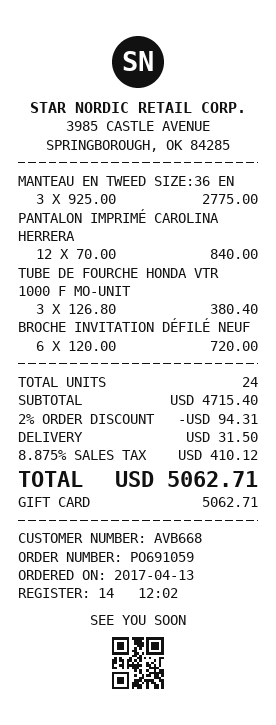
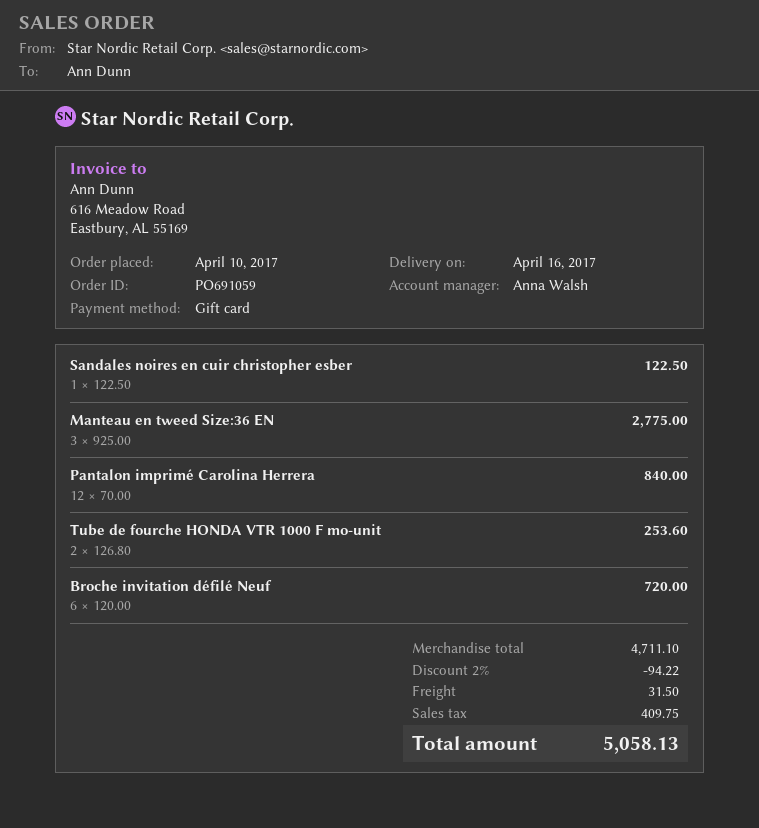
order date: 2017-04-13 -> 2017-04-10
TUBE DE FOURCHE HONDA VTR 1000 F MO-UNIT: 3 x 126.80 = 380.40 -> 2 x 126.80 = 253.60
Sandales noires en cuir christopher esber: none -> 1 x 122.50 = 122.50
subtotal: 4715.40 -> 4711.10
discount: 2% = 94.31 -> 2% = 94.22
tax: 410.12 -> 409.75
total: 5062.71 -> 5058.13

